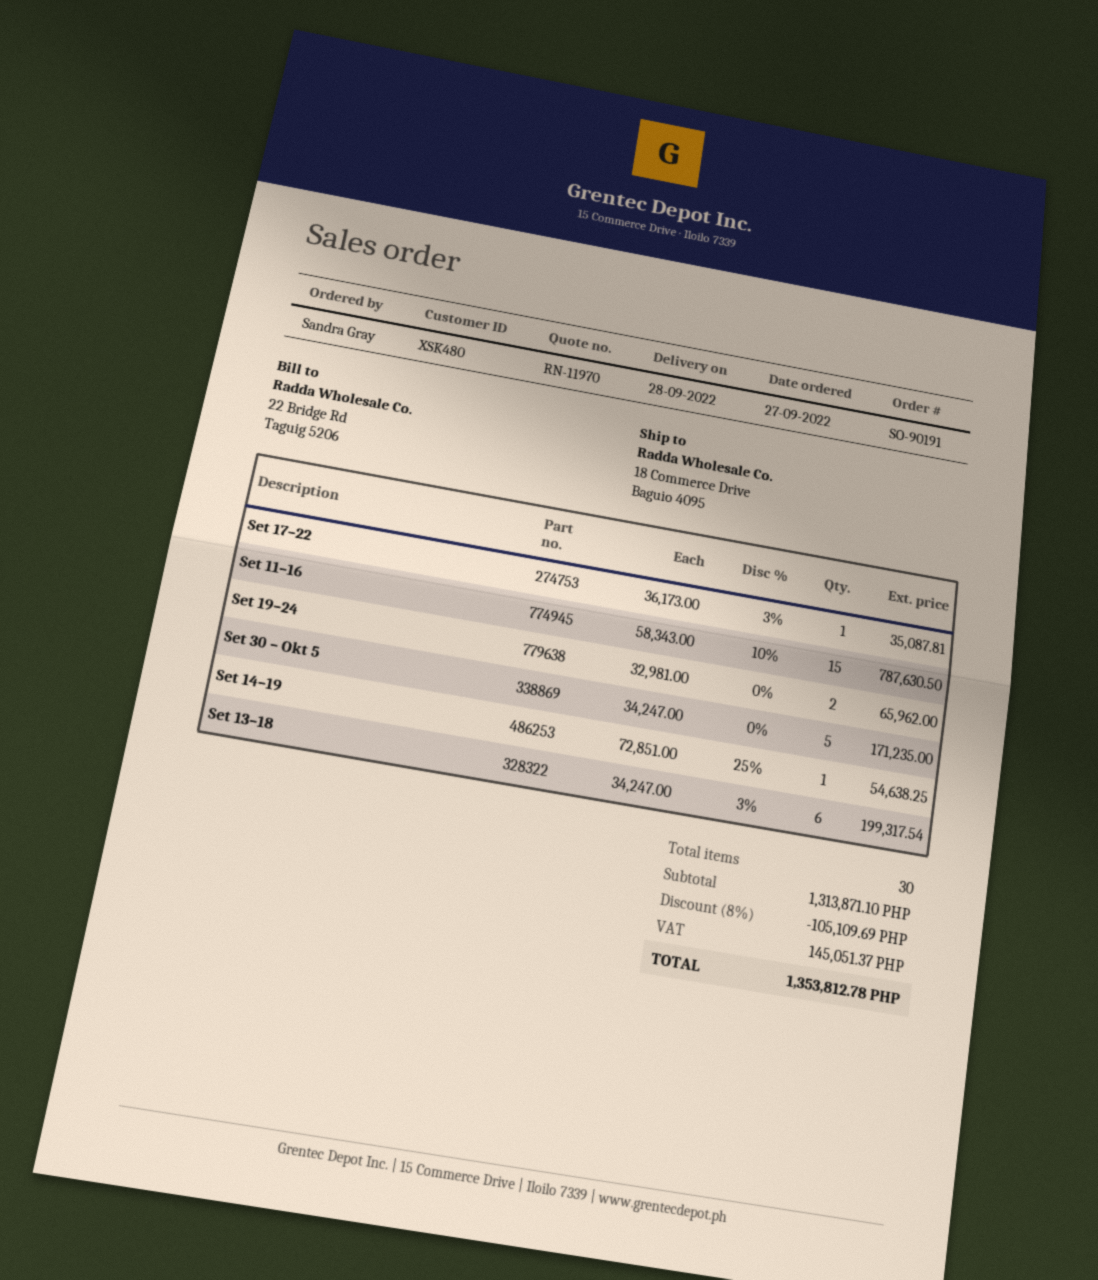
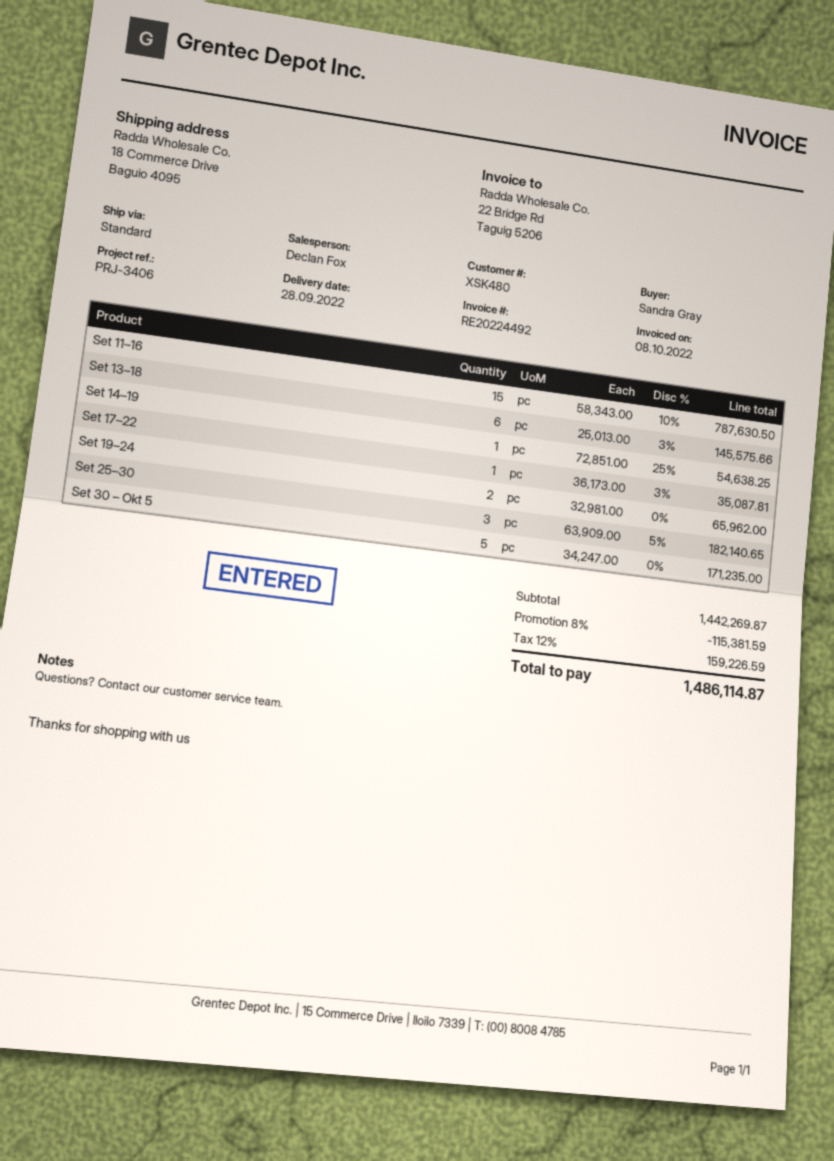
Set 13–18: 6 x 34247.00 - 3% = 199317.54 -> 6 x 25013.00 - 3% = 145575.66
Set 25–30: none -> 3 x 63909.00 - 5% = 182140.65
subtotal: 1313871.10 -> 1442269.87
discount: 8% = 105109.69 -> 8% = 115381.59
tax: 145051.37 -> 159226.59
total: 1353812.78 -> 1486114.87

